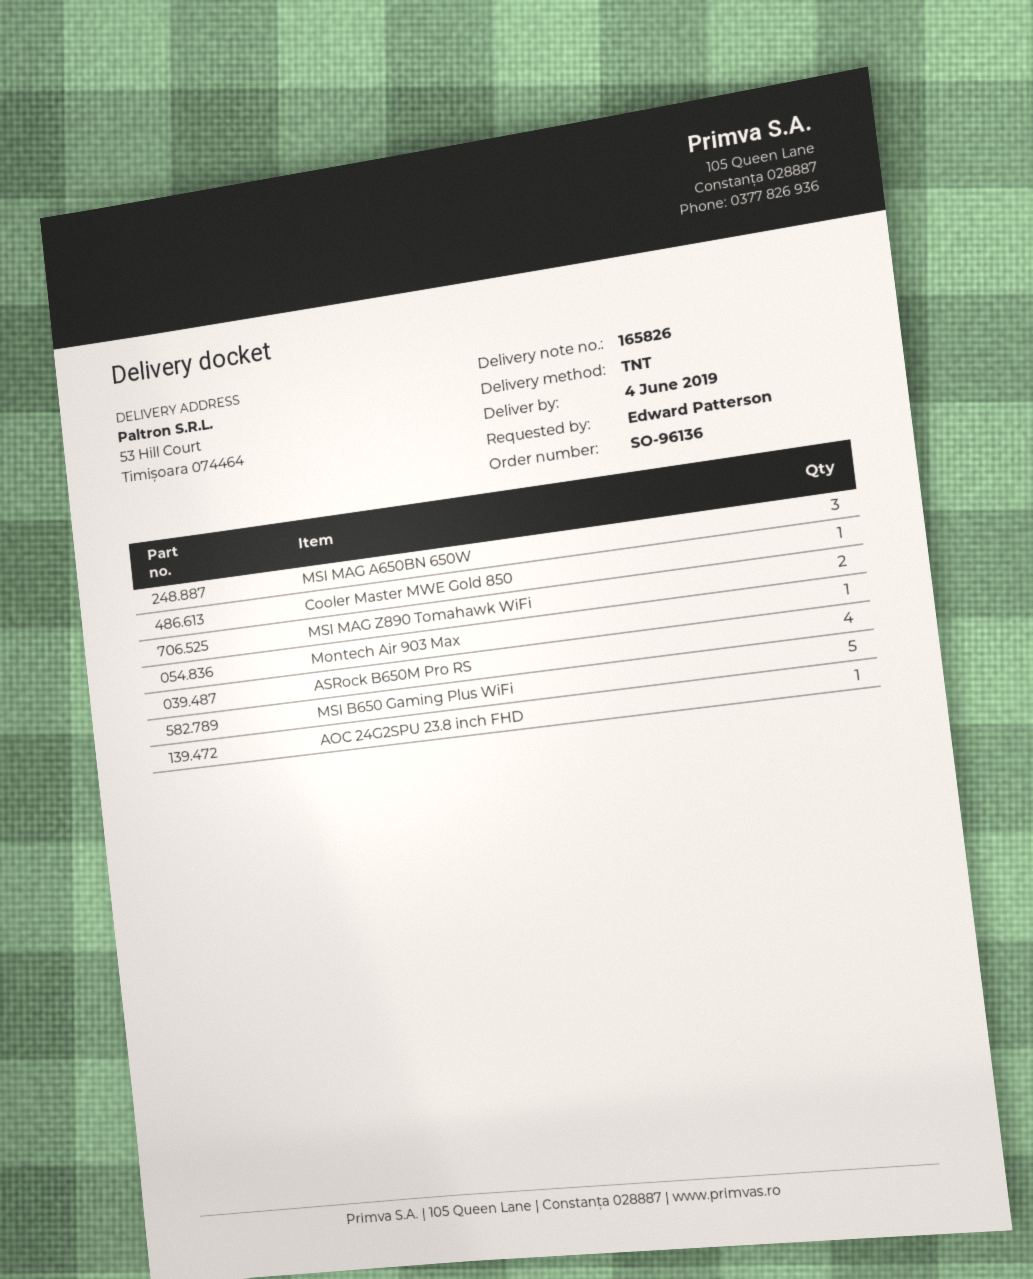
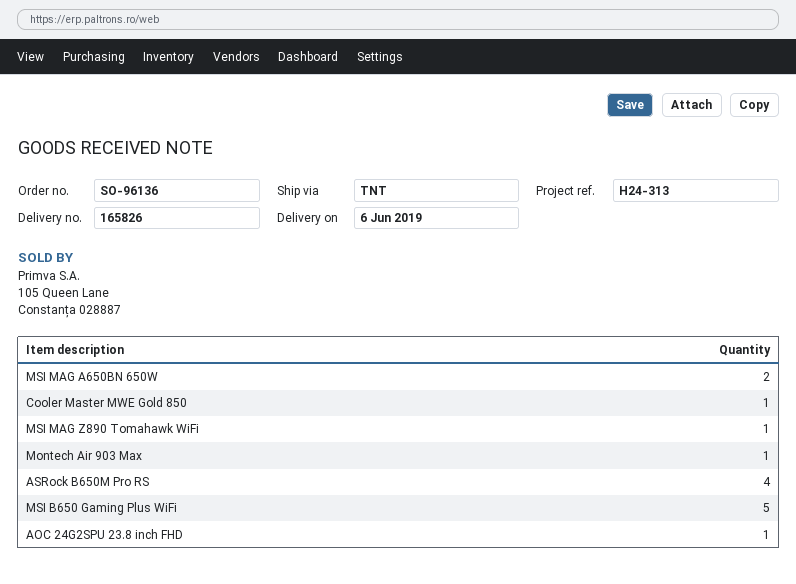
delivery date: 2019-06-04 -> 2019-06-06
MSI MAG A650BN 650W: 3 -> 2
MSI MAG Z890 Tomahawk WiFi: 2 -> 1

